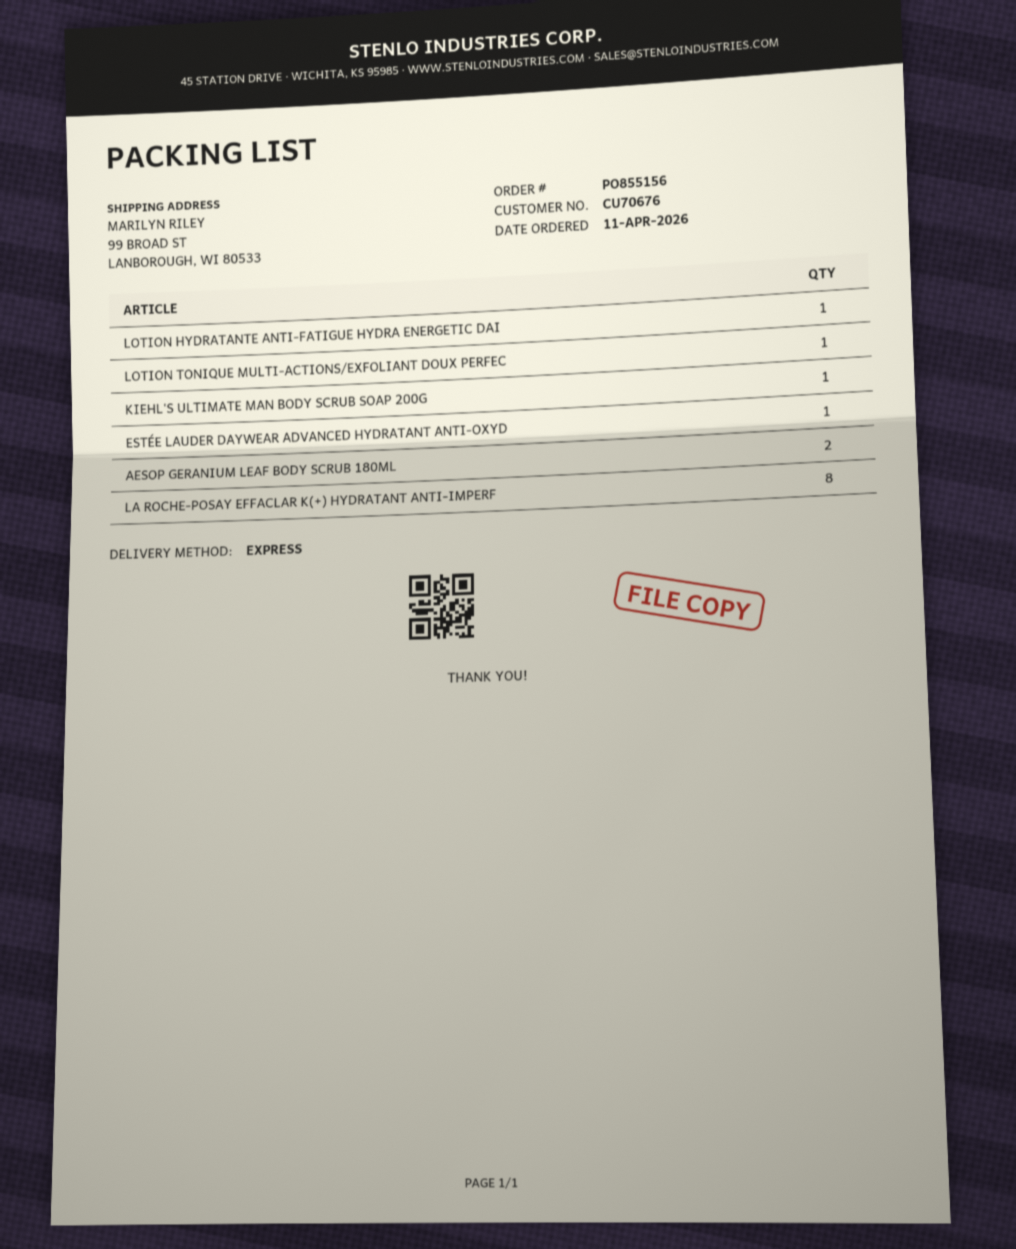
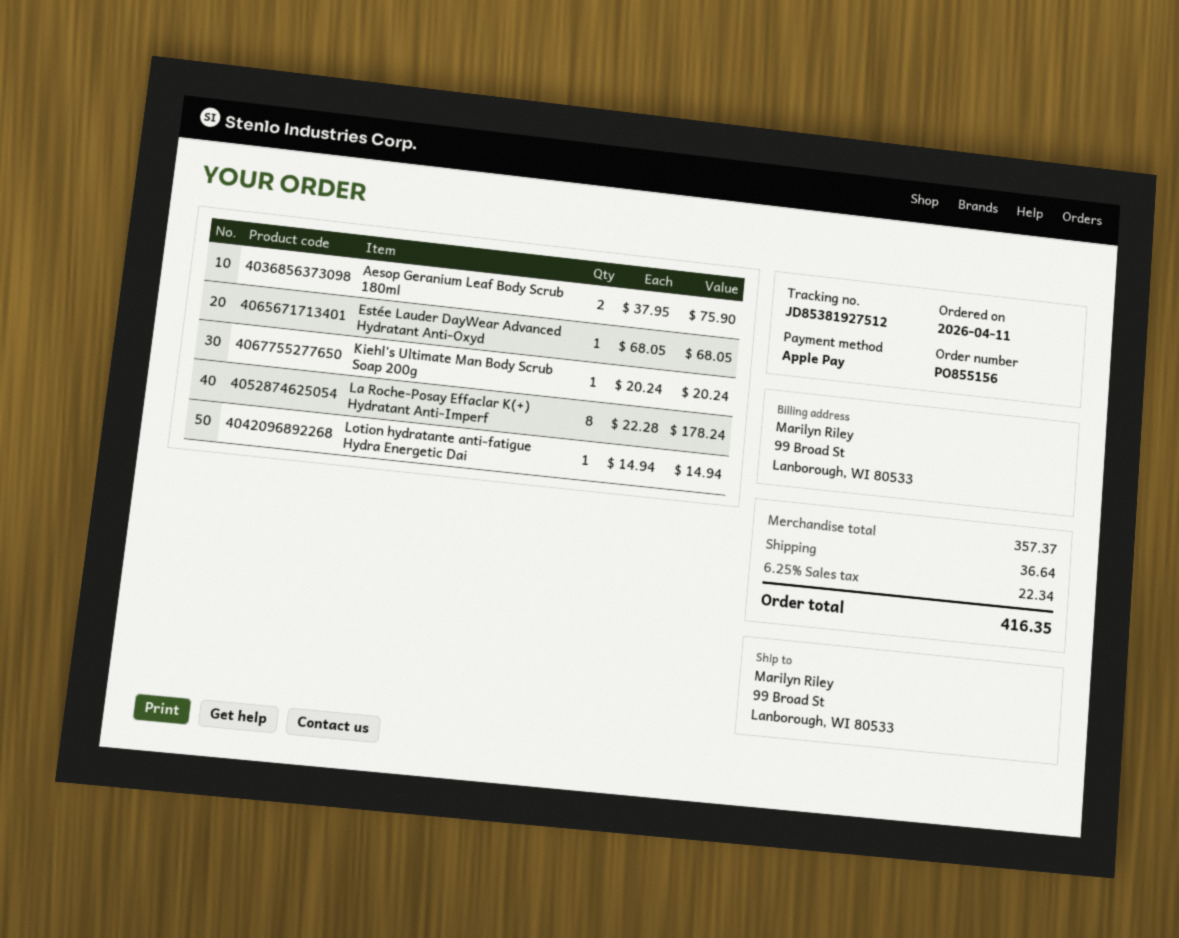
LOTION TONIQUE MULTI-ACTIONS/EXFOLIANT DOUX PERFEC: 1 -> none

